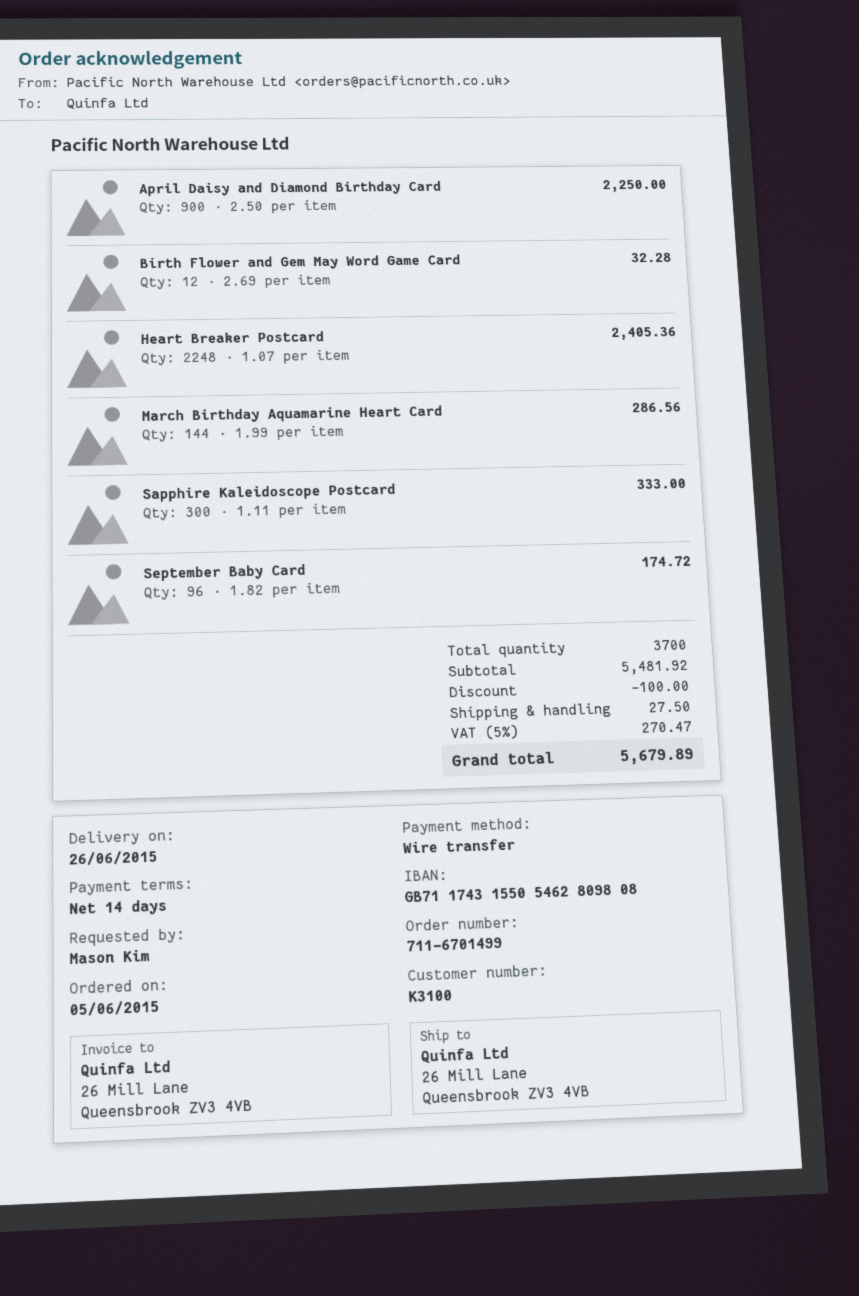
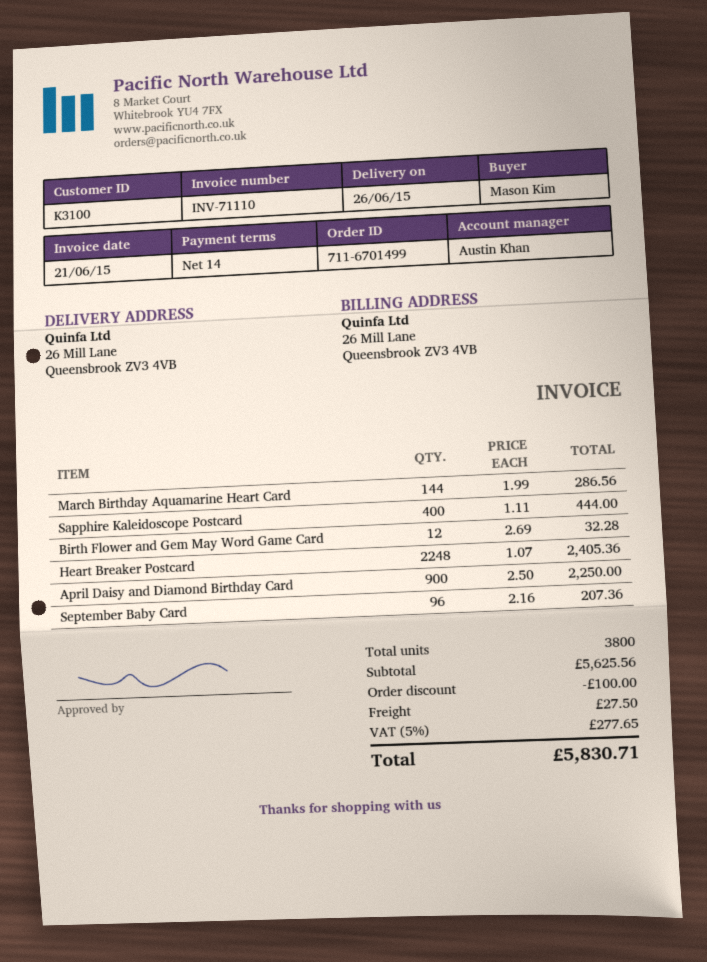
Sapphire Kaleidoscope Postcard: 300 x 1.11 = 333.00 -> 400 x 1.11 = 444.00
September Baby Card: 96 x 1.82 = 174.72 -> 96 x 2.16 = 207.36
total quantity: 3700 -> 3800
subtotal: 5481.92 -> 5625.56
tax: 5% = 270.47 -> 5% = 277.65
total: 5679.89 -> 5830.71

